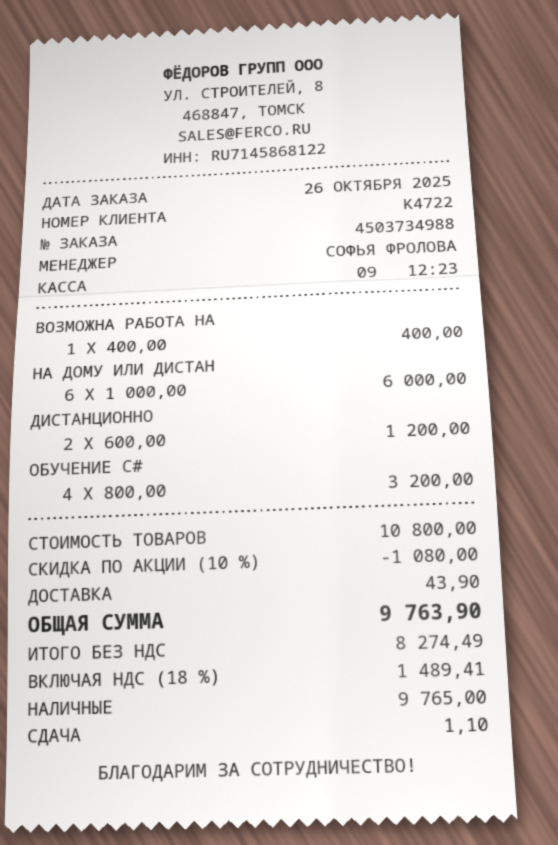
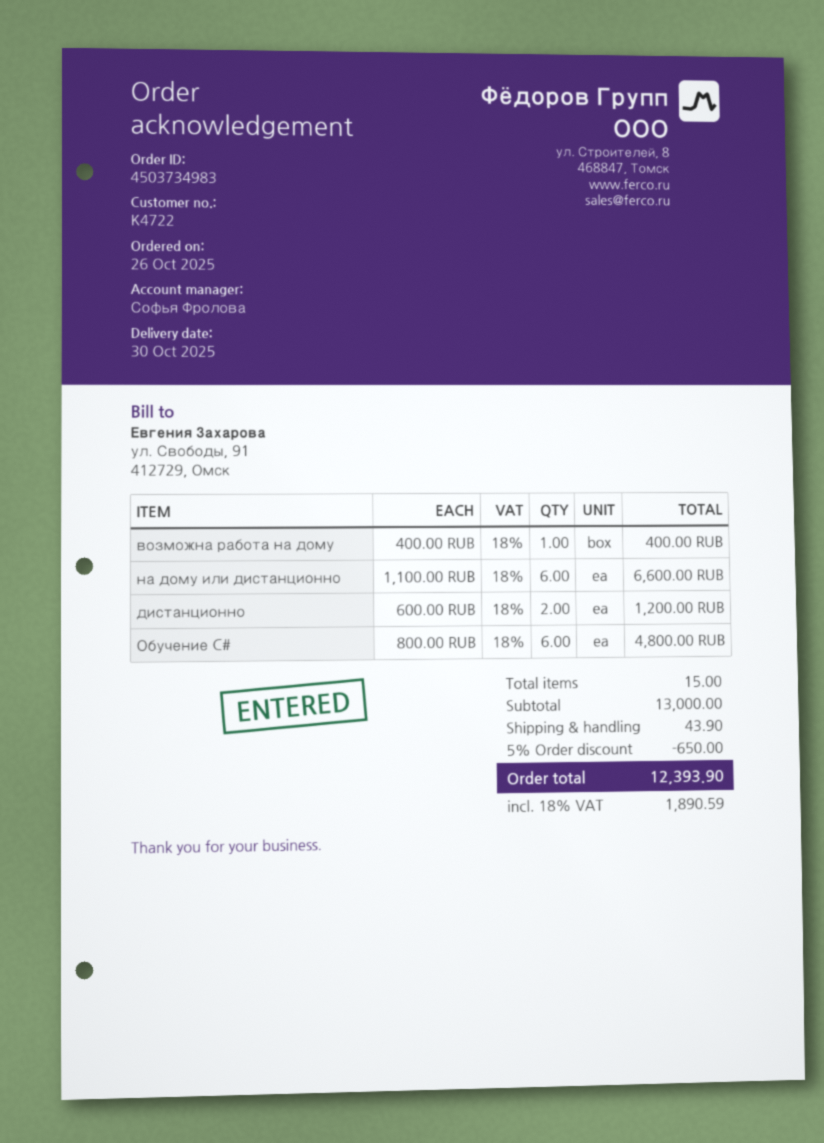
order number: 4503734988 -> 4503734983
НА ДОМУ ИЛИ ДИСТАН: 6 x 1000.00 = 6000.00 -> 6 x 1100.00 = 6600.00
ОБУЧЕНИЕ C#: 4 x 800.00 = 3200.00 -> 6 x 800.00 = 4800.00
subtotal: 10800.00 -> 13000.00
discount: 10% = 1080.00 -> 5% = 650.00
tax: 18% = 1489.41 -> 18% = 1890.59
total: 9763.90 -> 12393.90

